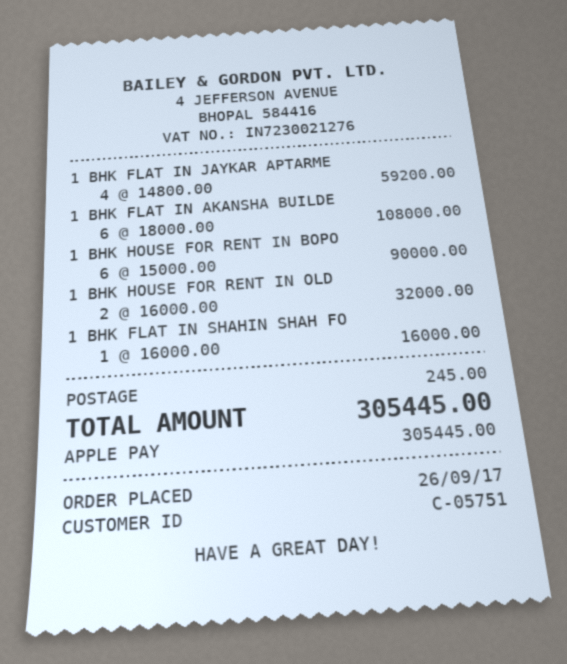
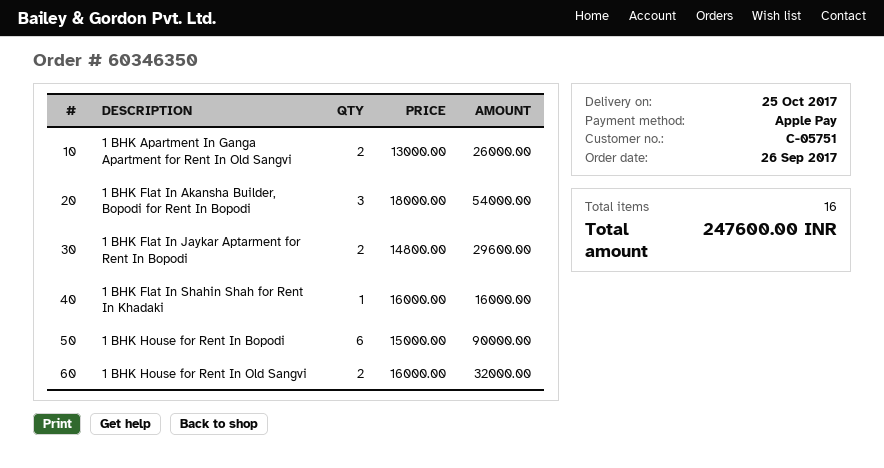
1 BHK FLAT IN JAYKAR APTARME: 4 x 14800.00 = 59200.00 -> 2 x 14800.00 = 29600.00
1 BHK FLAT IN AKANSHA BUILDE: 6 x 18000.00 = 108000.00 -> 3 x 18000.00 = 54000.00
1 BHK Apartment In Ganga Apartment for Rent In Old Sangvi: none -> 2 x 13000.00 = 26000.00
shipping: 245.00 -> none
total: 305445.00 -> 247600.00

